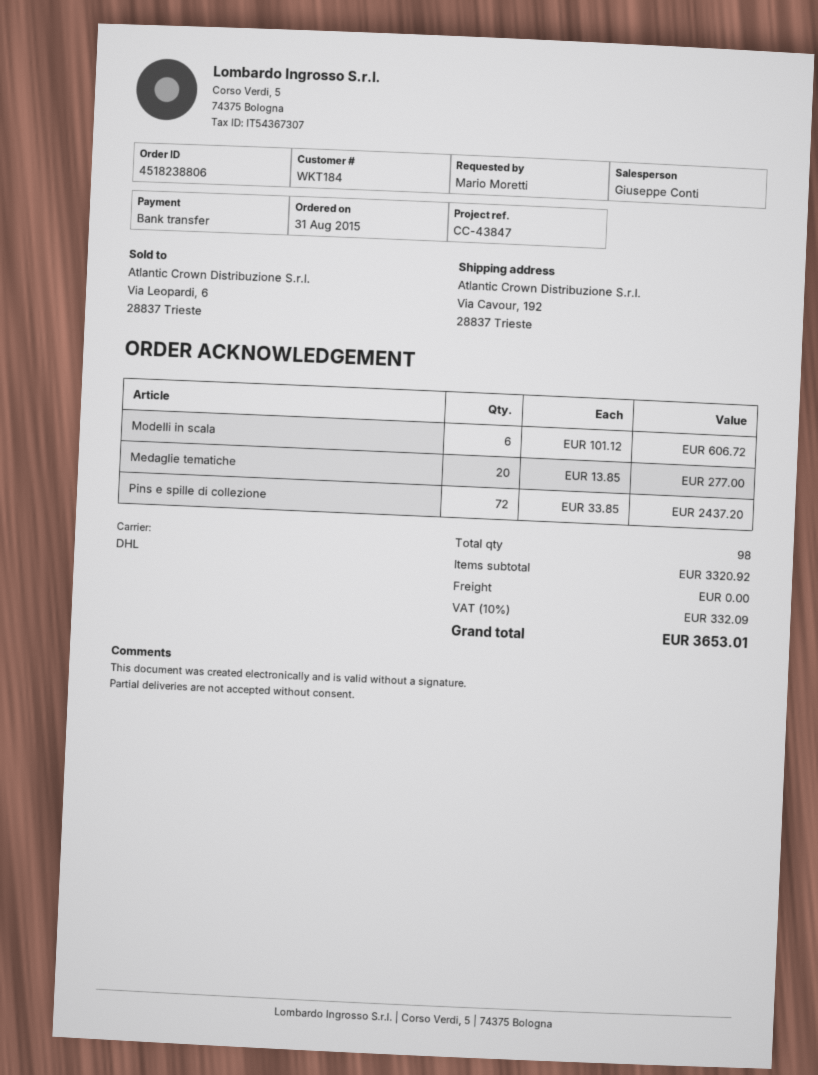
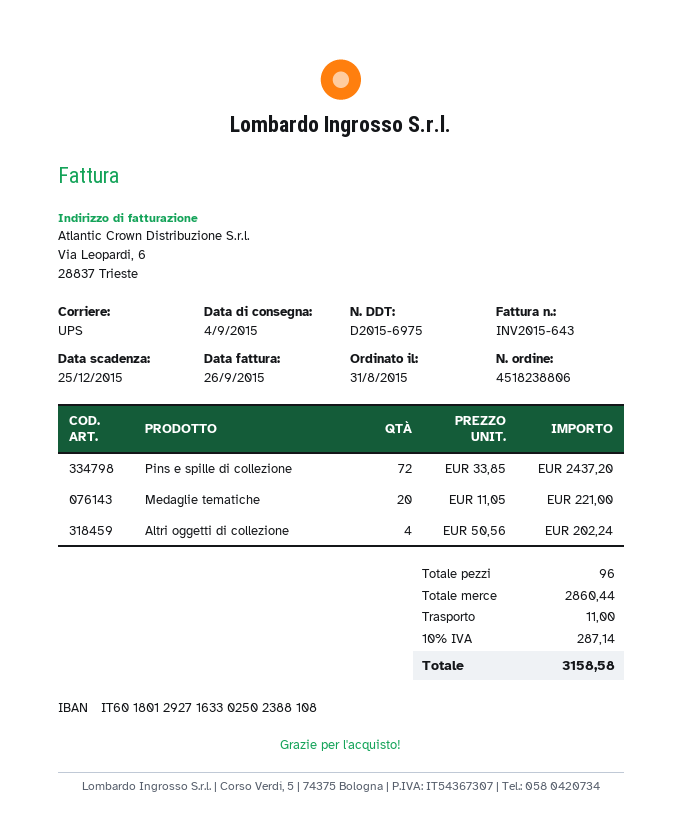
shipping method: DHL -> UPS
Modelli in scala: 6 x 101.12 = 606.72 -> none
Medaglie tematiche: 20 x 13.85 = 277.00 -> 20 x 11.05 = 221.00
Altri oggetti di collezione: none -> 4 x 50.56 = 202.24
total quantity: 98 -> 96
subtotal: 3320.92 -> 2860.44
shipping: 0.00 -> 11.00
tax: 10% = 332.09 -> 10% = 287.14
total: 3653.01 -> 3158.58

